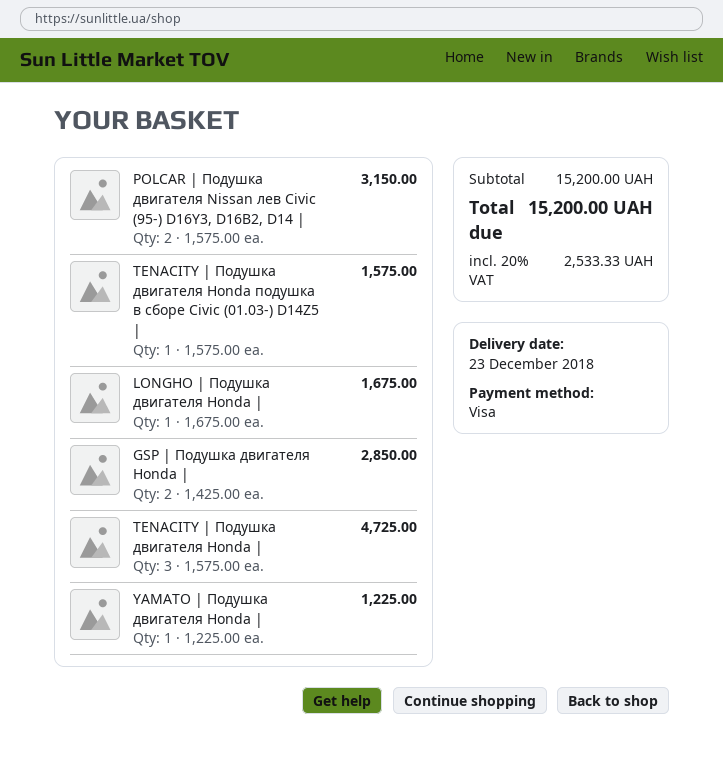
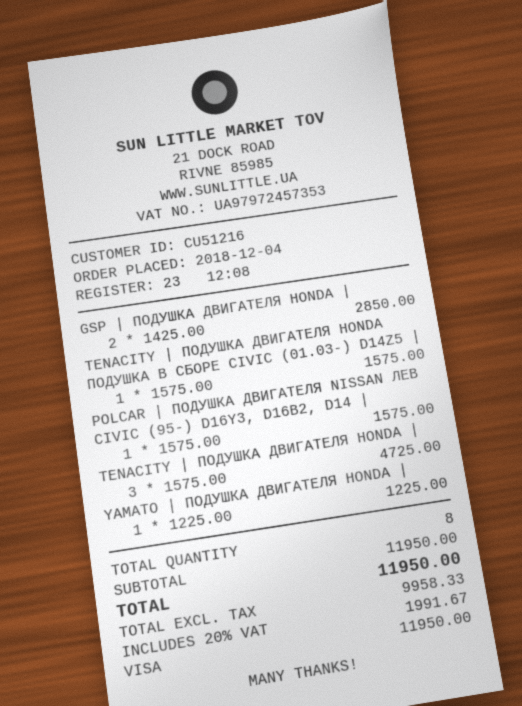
POLCAR | Подушка двигателя Nissan лев Civic (95-) D16Y3, D16B2, D14 |: 2 x 1575.00 = 3150.00 -> 1 x 1575.00 = 1575.00
LONGHO | Подушка двигателя Honda |: 1 x 1675.00 = 1675.00 -> none
subtotal: 15200.00 -> 11950.00
tax: 20% = 2533.33 -> 20% = 1991.67
total: 15200.00 -> 11950.00

